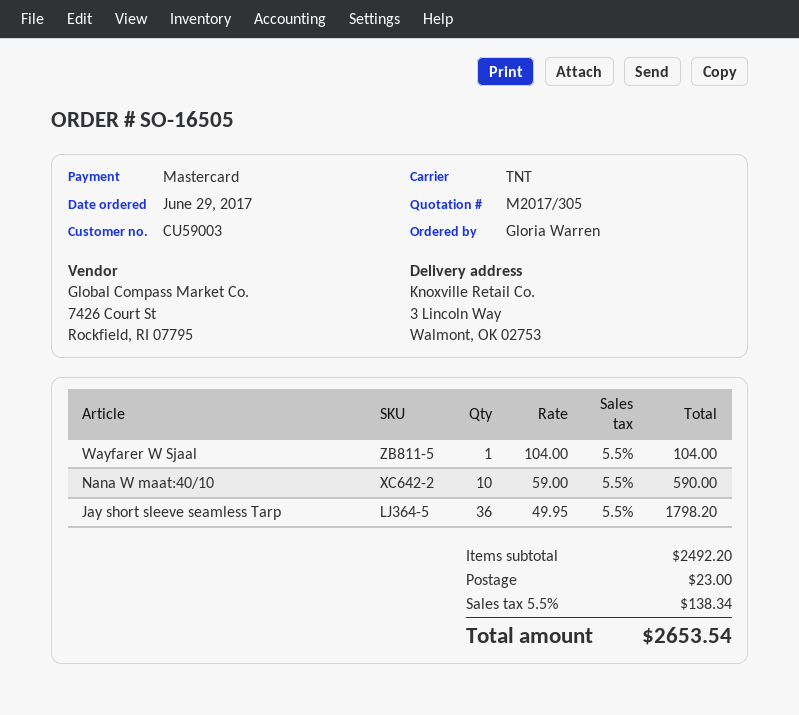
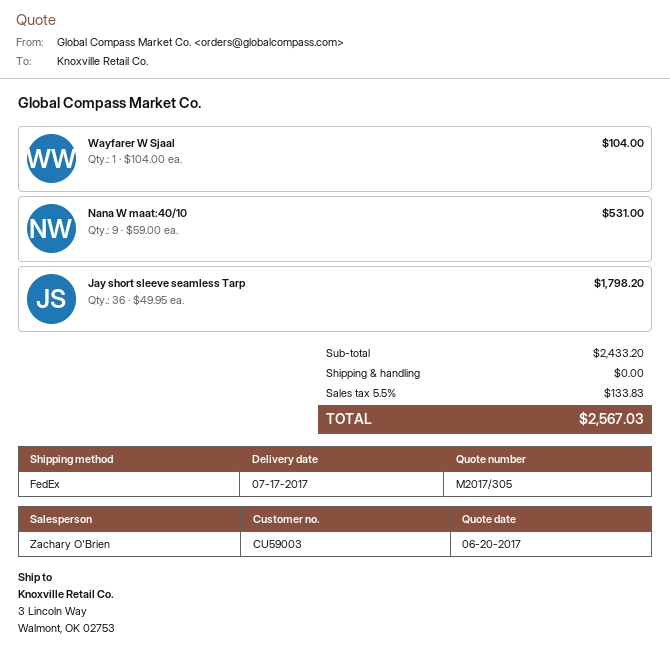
shipping method: TNT -> FedEx
Nana W maat:40/10: 10 x 59.00 = 590.00 -> 9 x 59.00 = 531.00
subtotal: 2492.20 -> 2433.20
shipping: 23.00 -> 0.00
tax: 5.5% = 138.34 -> 5.5% = 133.83
total: 2653.54 -> 2567.03

